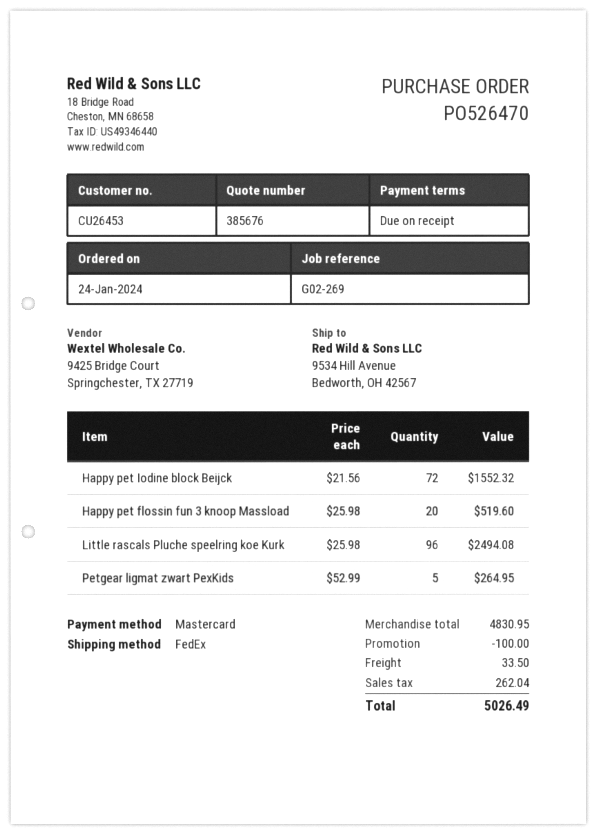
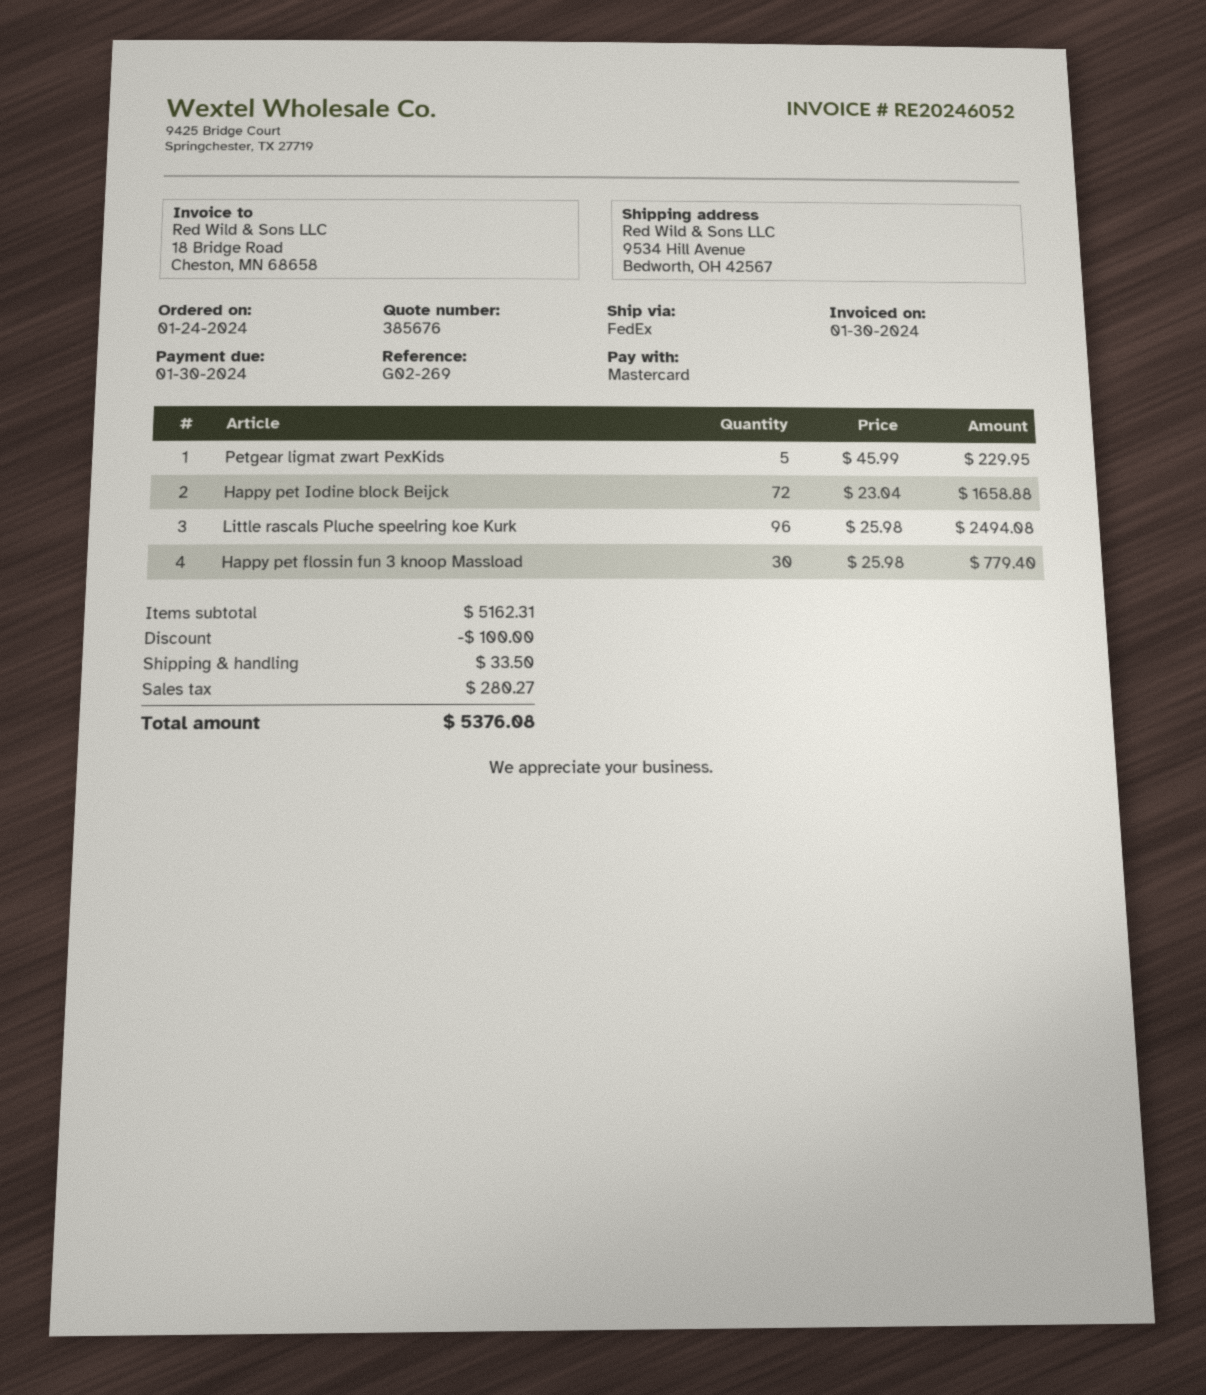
Happy pet Iodine block Beijck: 72 x 21.56 = 1552.32 -> 72 x 23.04 = 1658.88
Happy pet flossin fun 3 knoop Massload: 20 x 25.98 = 519.60 -> 30 x 25.98 = 779.40
Petgear ligmat zwart PexKids: 5 x 52.99 = 264.95 -> 5 x 45.99 = 229.95
subtotal: 4830.95 -> 5162.31
tax: 262.04 -> 280.27
total: 5026.49 -> 5376.08

